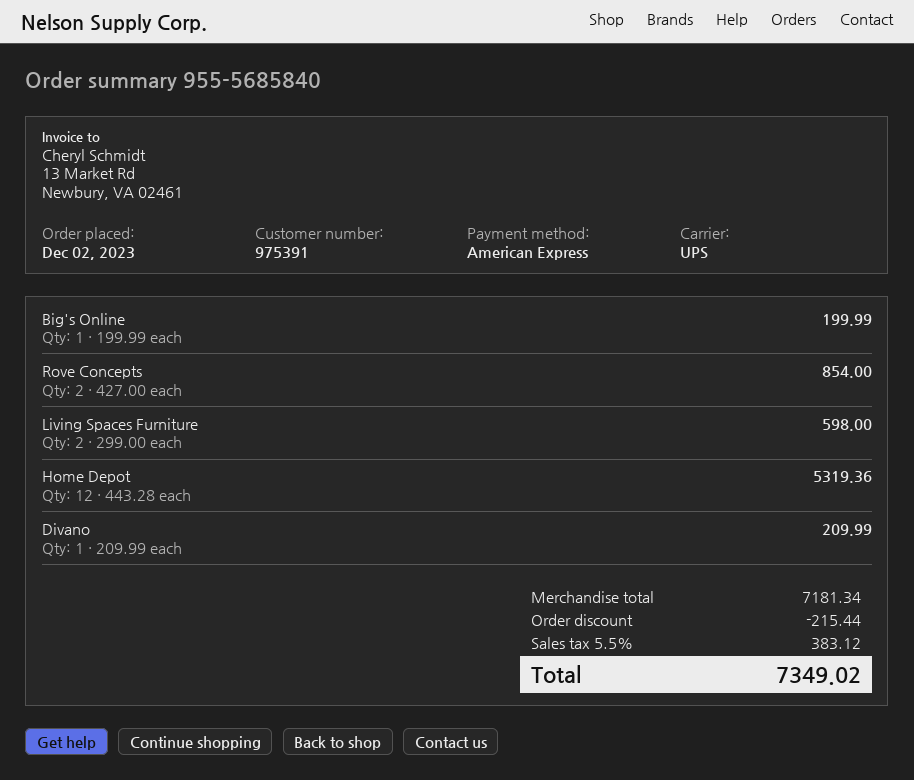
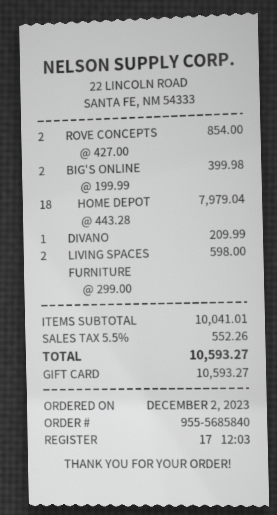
payment method: American Express -> gift card
Big's Online: 1 x 199.99 = 199.99 -> 2 x 199.99 = 399.98
Home Depot: 12 x 443.28 = 5319.36 -> 18 x 443.28 = 7979.04
subtotal: 7181.34 -> 10041.01
discount: 215.44 -> none
tax: 5.5% = 383.12 -> 5.5% = 552.26
total: 7349.02 -> 10593.27

